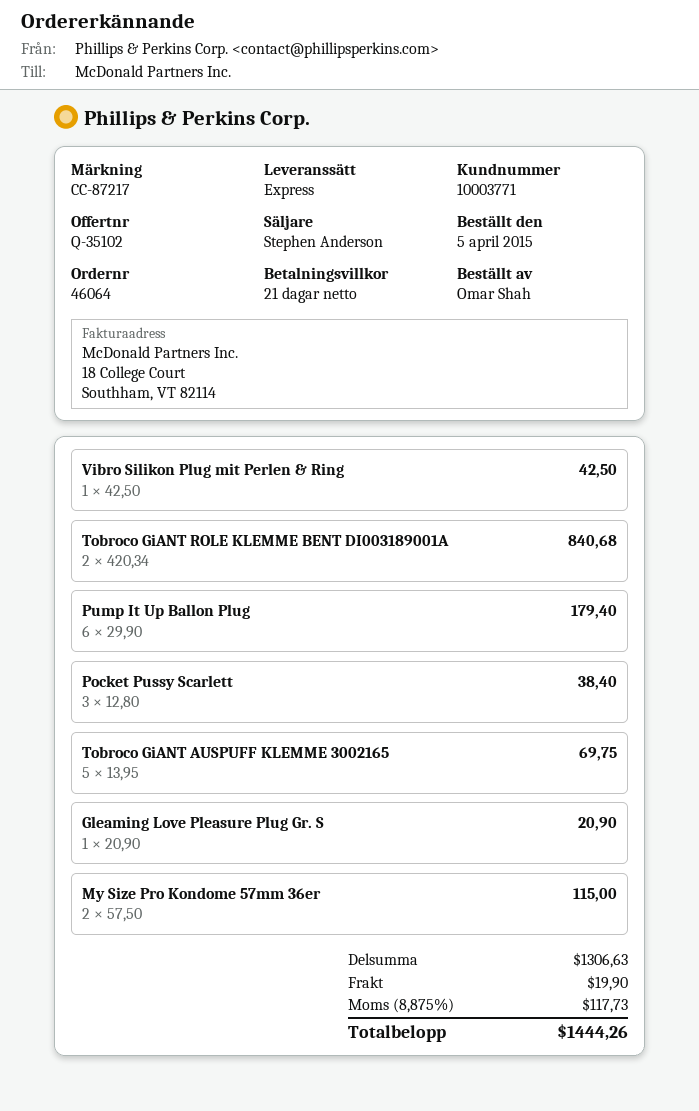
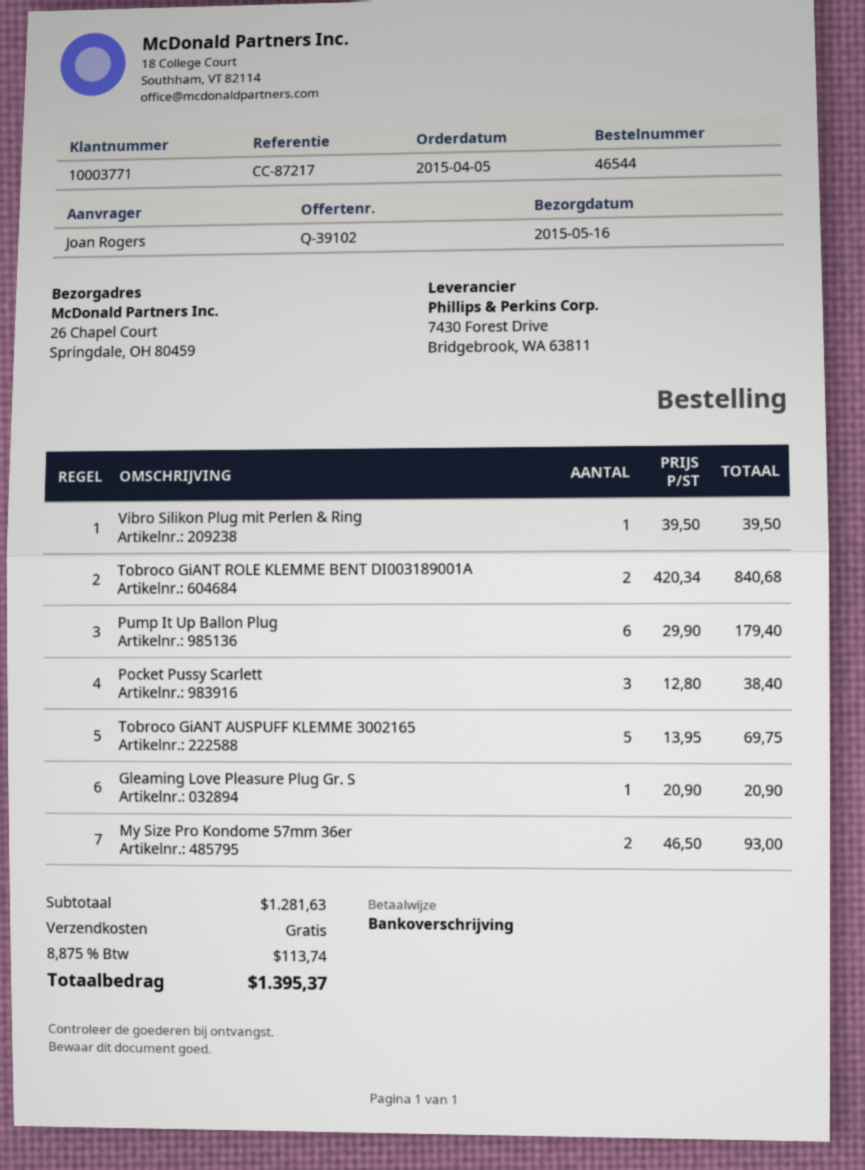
quote number: Q-35102 -> Q-39102
order number: 46064 -> 46544
ordered by: Omar Shah -> Joan Rogers
Vibro Silikon Plug mit Perlen & Ring: 1 x 42.50 = 42.50 -> 1 x 39.50 = 39.50
My Size Pro Kondome 57mm 36er: 2 x 57.50 = 115.00 -> 2 x 46.50 = 93.00
subtotal: 1306.63 -> 1281.63
shipping: 19.90 -> 0.00
tax: 8.875% = 117.73 -> 8.875% = 113.74
total: 1444.26 -> 1395.37

